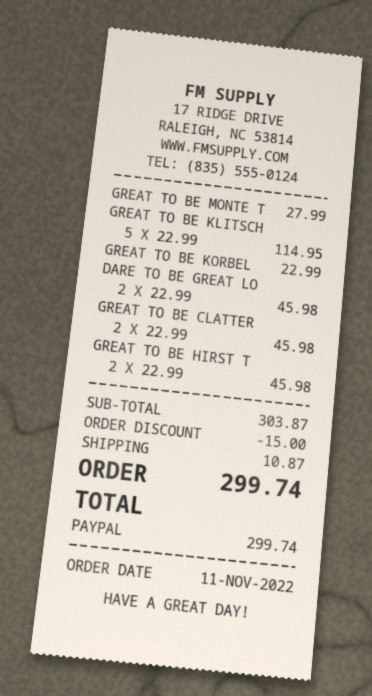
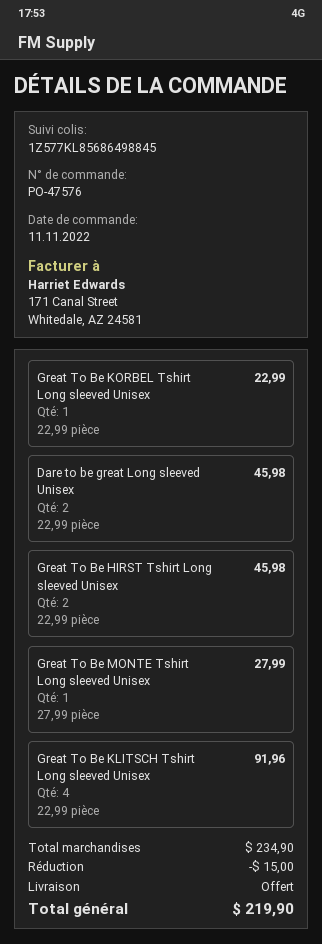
GREAT TO BE KLITSCH: 5 x 22.99 = 114.95 -> 4 x 22.99 = 91.96
GREAT TO BE CLATTER: 2 x 22.99 = 45.98 -> none
subtotal: 303.87 -> 234.90
shipping: 10.87 -> 0.00
total: 299.74 -> 219.90

